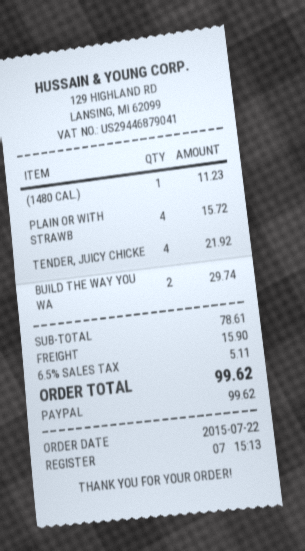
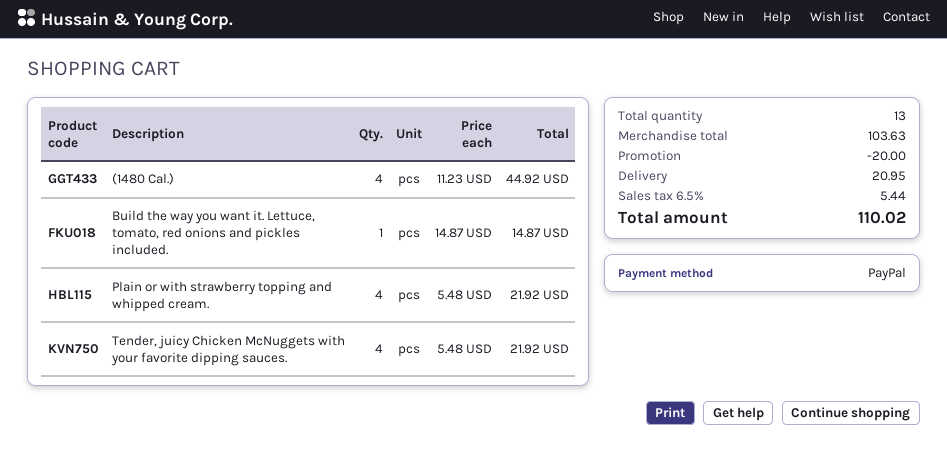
(1480 CAL.): 1 for 11.23 -> 4 for 44.92
PLAIN OR WITH STRAWB: 4 for 15.72 -> 4 for 21.92
BUILD THE WAY YOU WA: 2 for 29.74 -> 1 for 14.87
subtotal: 78.61 -> 103.63
discount: none -> 20.00
shipping: 15.90 -> 20.95
tax: 6.5% = 5.11 -> 6.5% = 5.44
total: 99.62 -> 110.02

